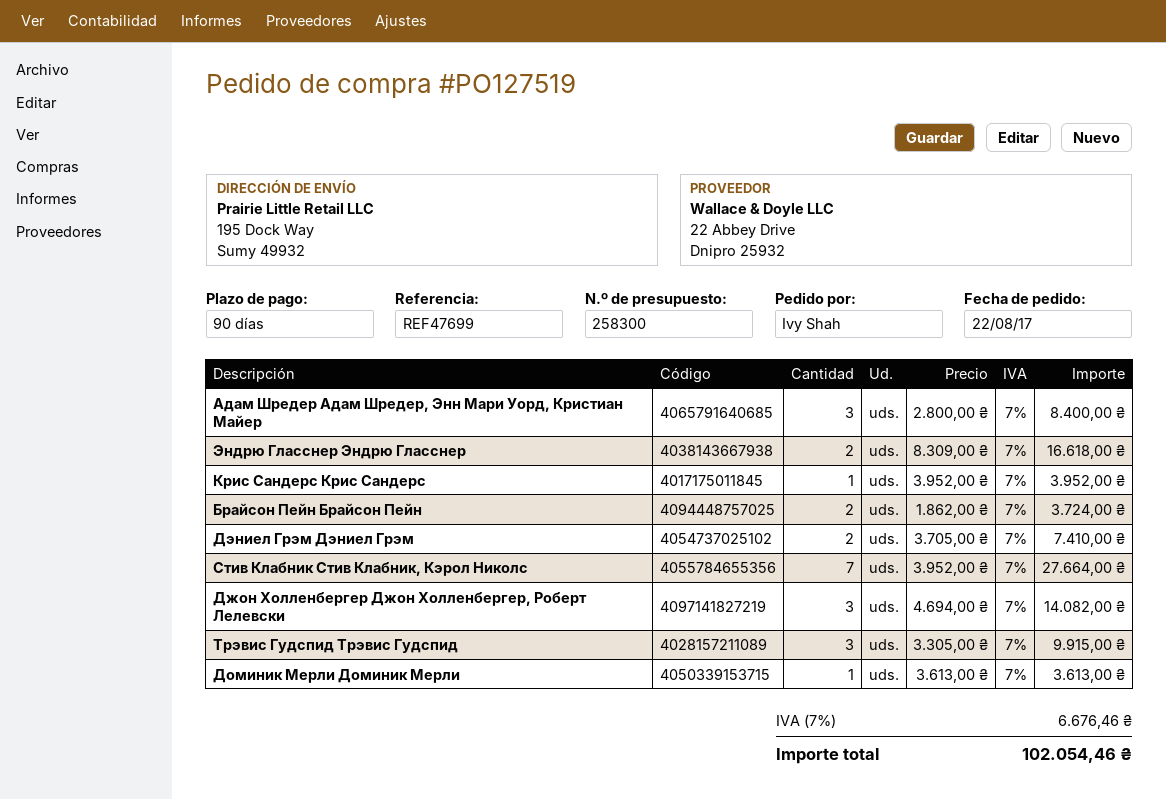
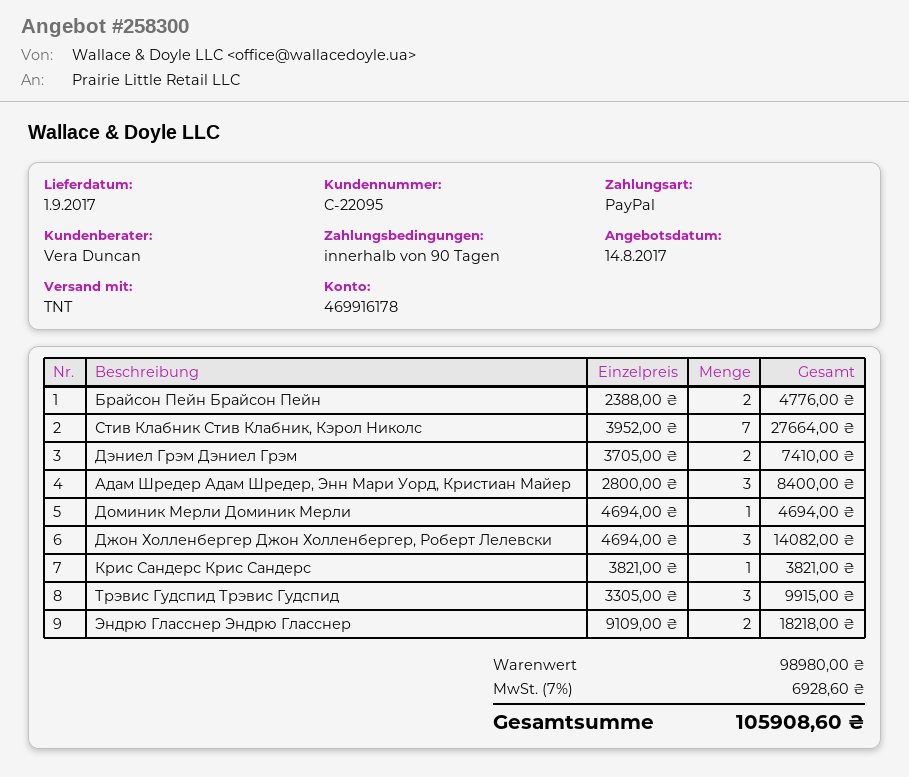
Эндрю Гласснер Эндрю Гласснер: 2 x 8309.00 = 16618.00 -> 2 x 9109.00 = 18218.00
Крис Сандерс Крис Сандерс: 1 x 3952.00 = 3952.00 -> 1 x 3821.00 = 3821.00
Брайсон Пейн Брайсон Пейн: 2 x 1862.00 = 3724.00 -> 2 x 2388.00 = 4776.00
Доминик Мерли Доминик Мерли: 1 x 3613.00 = 3613.00 -> 1 x 4694.00 = 4694.00
tax: 7% = 6676.46 -> 7% = 6928.60
total: 102054.46 -> 105908.60

